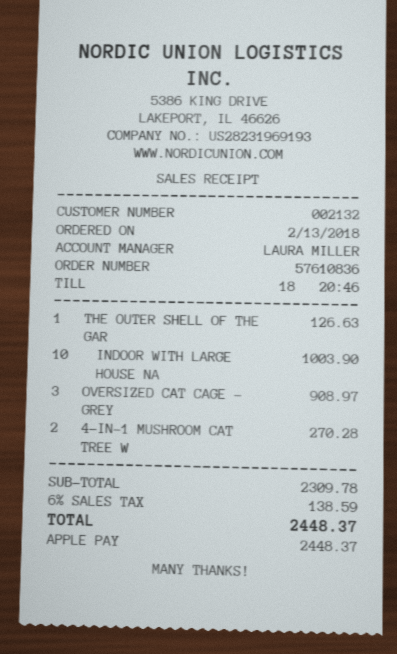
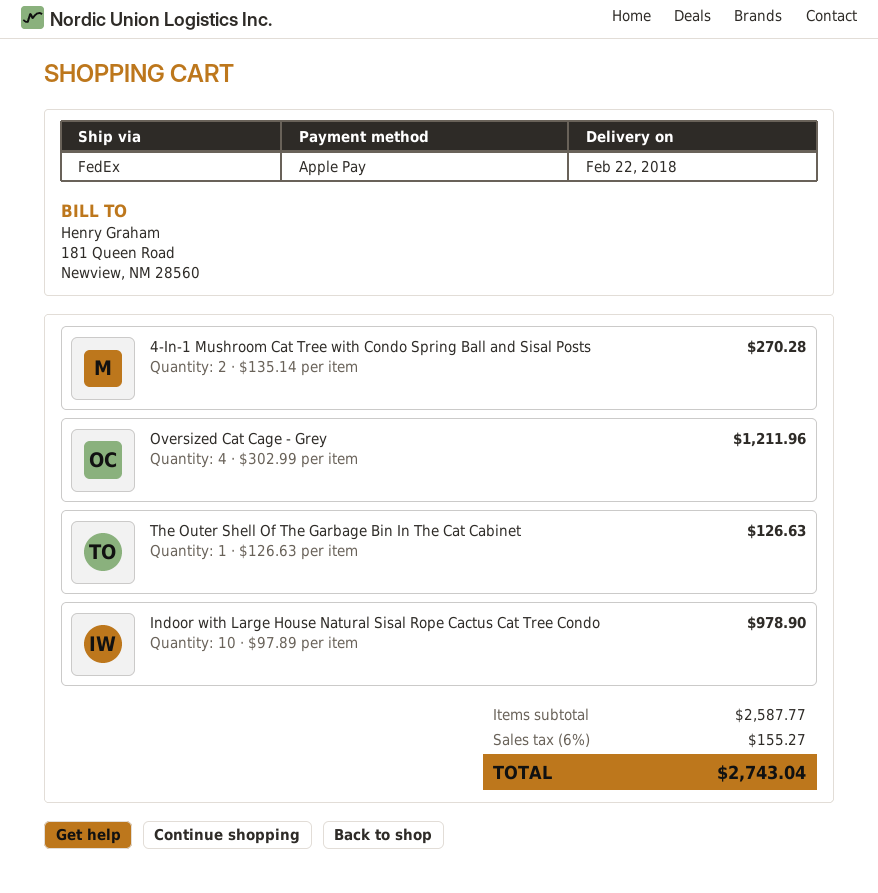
INDOOR WITH LARGE HOUSE NA: 10 for 1003.90 -> 10 for 978.90
OVERSIZED CAT CAGE - GREY: 3 for 908.97 -> 4 for 1211.96
subtotal: 2309.78 -> 2587.77
tax: 6% = 138.59 -> 6% = 155.27
total: 2448.37 -> 2743.04

